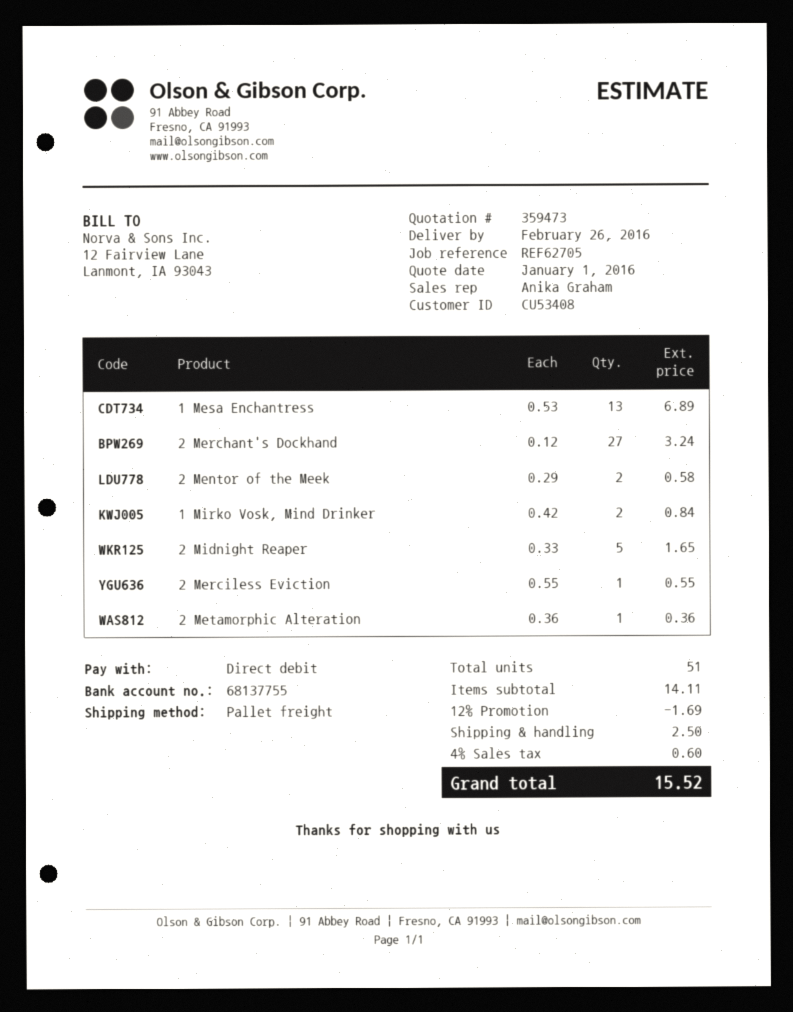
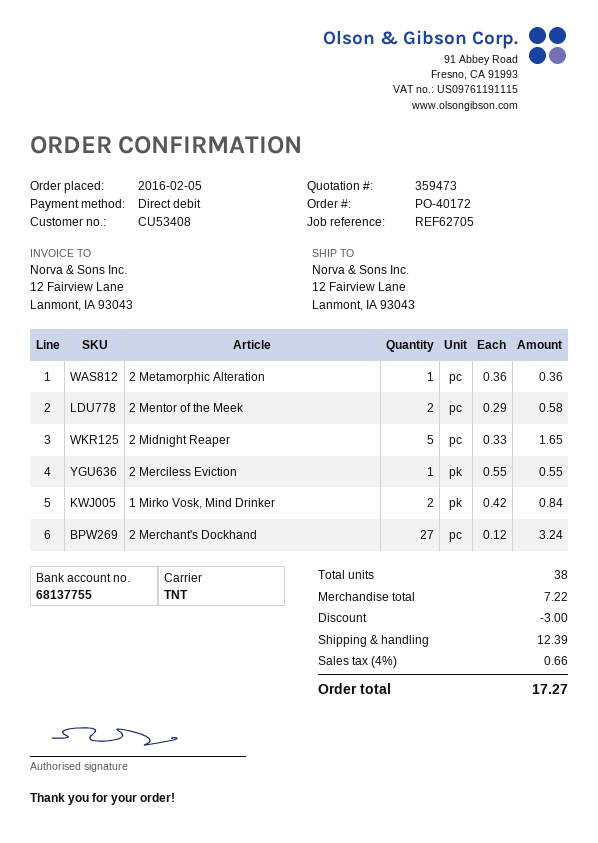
shipping method: pallet freight -> TNT
1 Mesa Enchantress: 13 x 0.53 = 6.89 -> none
total quantity: 51 -> 38
subtotal: 14.11 -> 7.22
discount: 1.69 -> 3.00
shipping: 2.50 -> 12.39
tax: 4% = 0.60 -> 4% = 0.66
total: 15.52 -> 17.27

